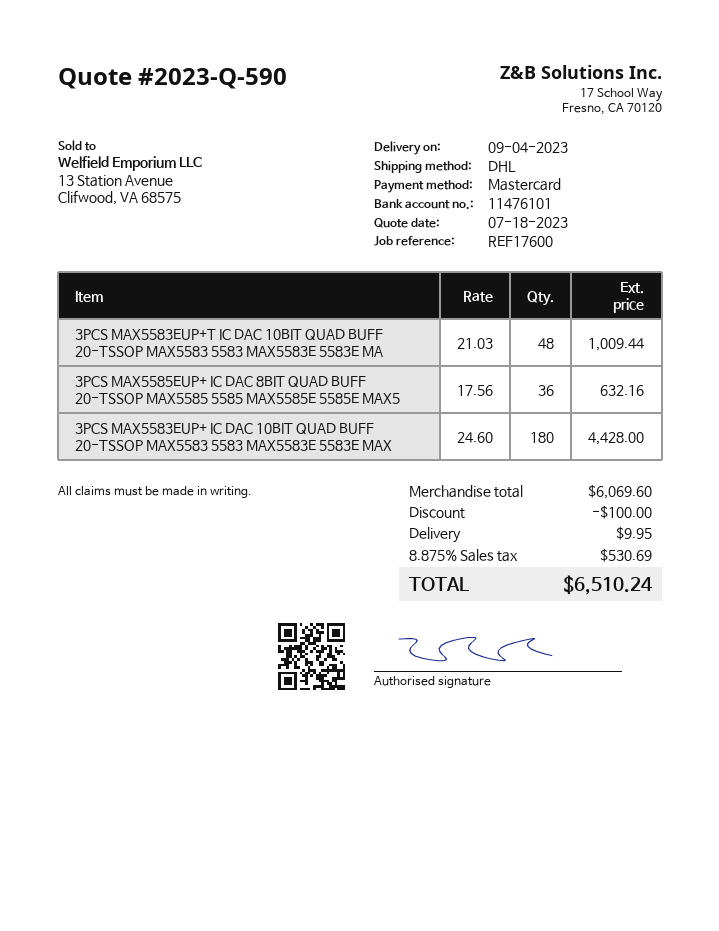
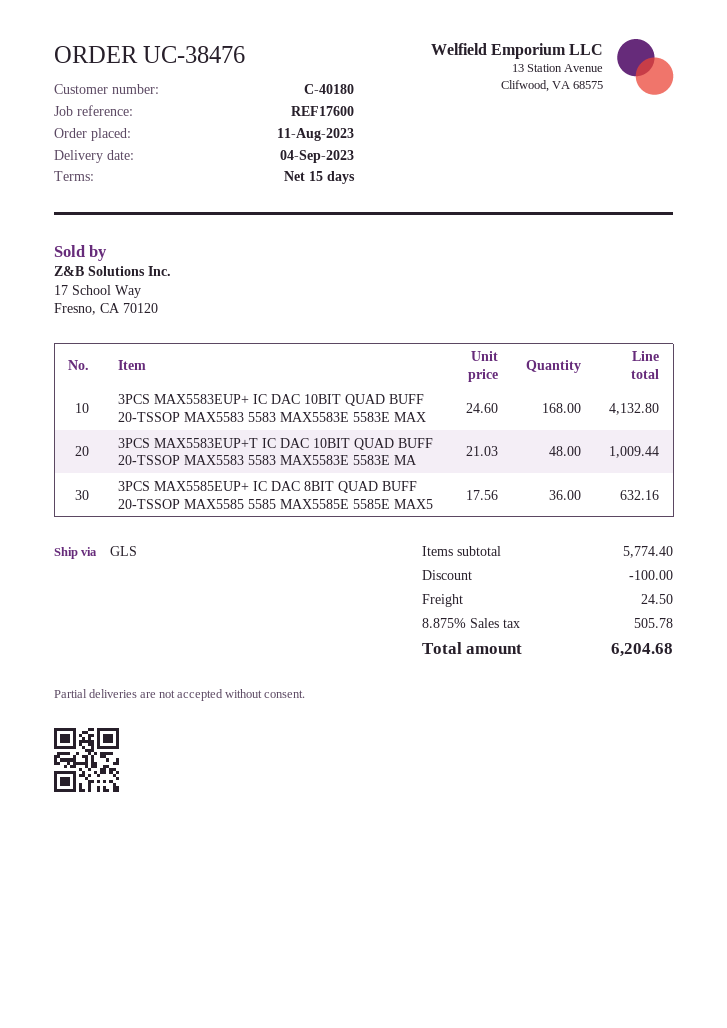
shipping method: DHL -> GLS
3PCS MAX5583EUP+ IC DAC 10BIT QUAD BUFF 20-TSSOP MAX5583 5583 MAX5583E 5583E MAX: 180 x 24.60 = 4428.00 -> 168 x 24.60 = 4132.80
subtotal: 6069.60 -> 5774.40
shipping: 9.95 -> 24.50
tax: 8.875% = 530.69 -> 8.875% = 505.78
total: 6510.24 -> 6204.68

